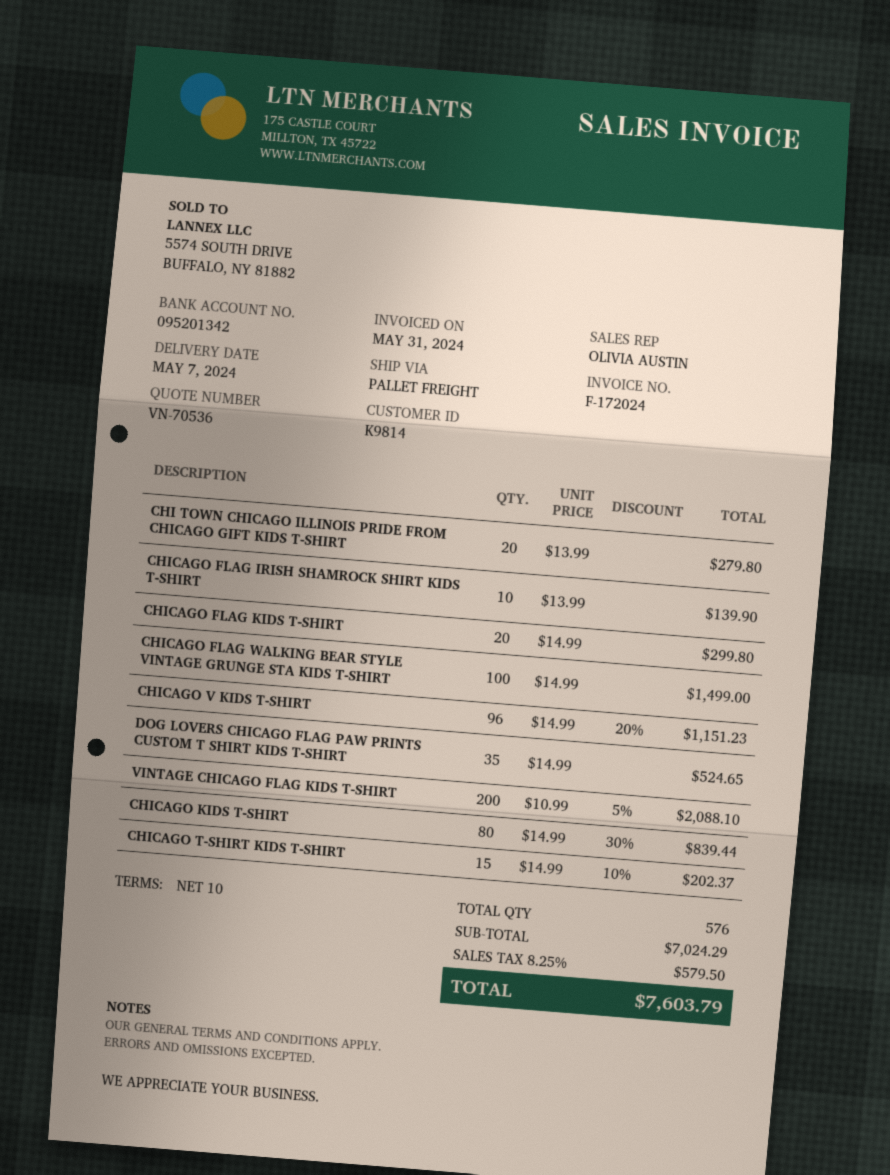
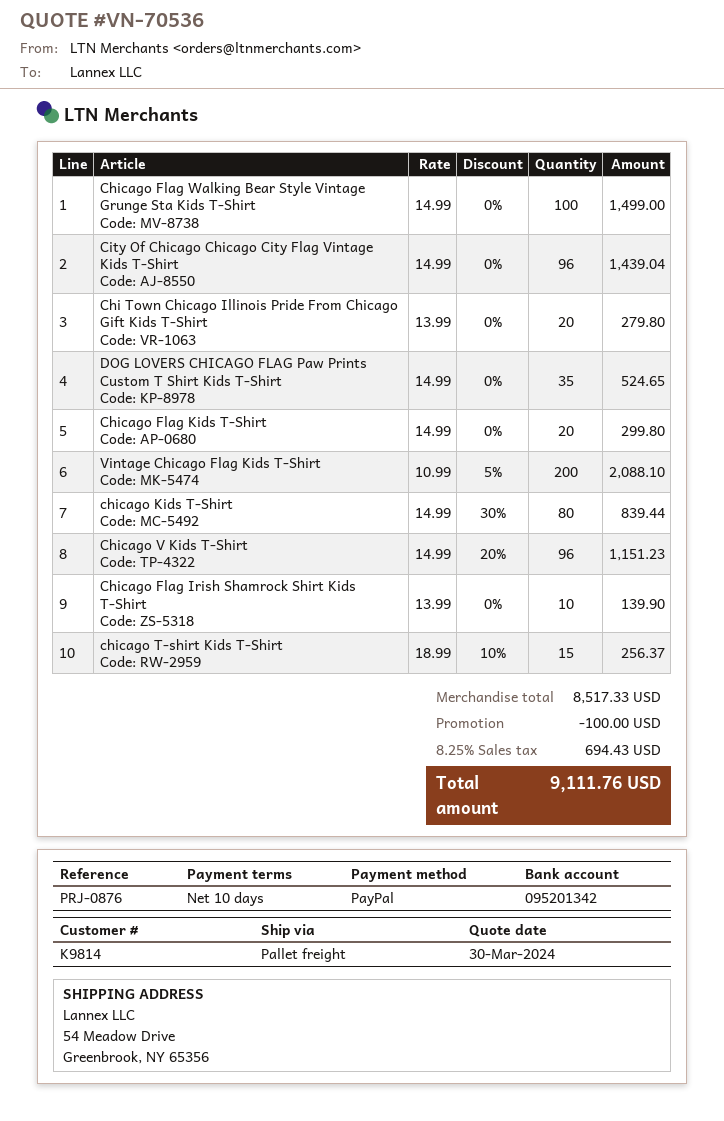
CHICAGO T-SHIRT KIDS T-SHIRT: 15 x 14.99 - 10% = 202.37 -> 15 x 18.99 - 10% = 256.37
City Of Chicago Chicago City Flag Vintage Kids T-Shirt: none -> 96 x 14.99 = 1439.04
subtotal: 7024.29 -> 8517.33
discount: none -> 100.00
tax: 8.25% = 579.50 -> 8.25% = 694.43
total: 7603.79 -> 9111.76

